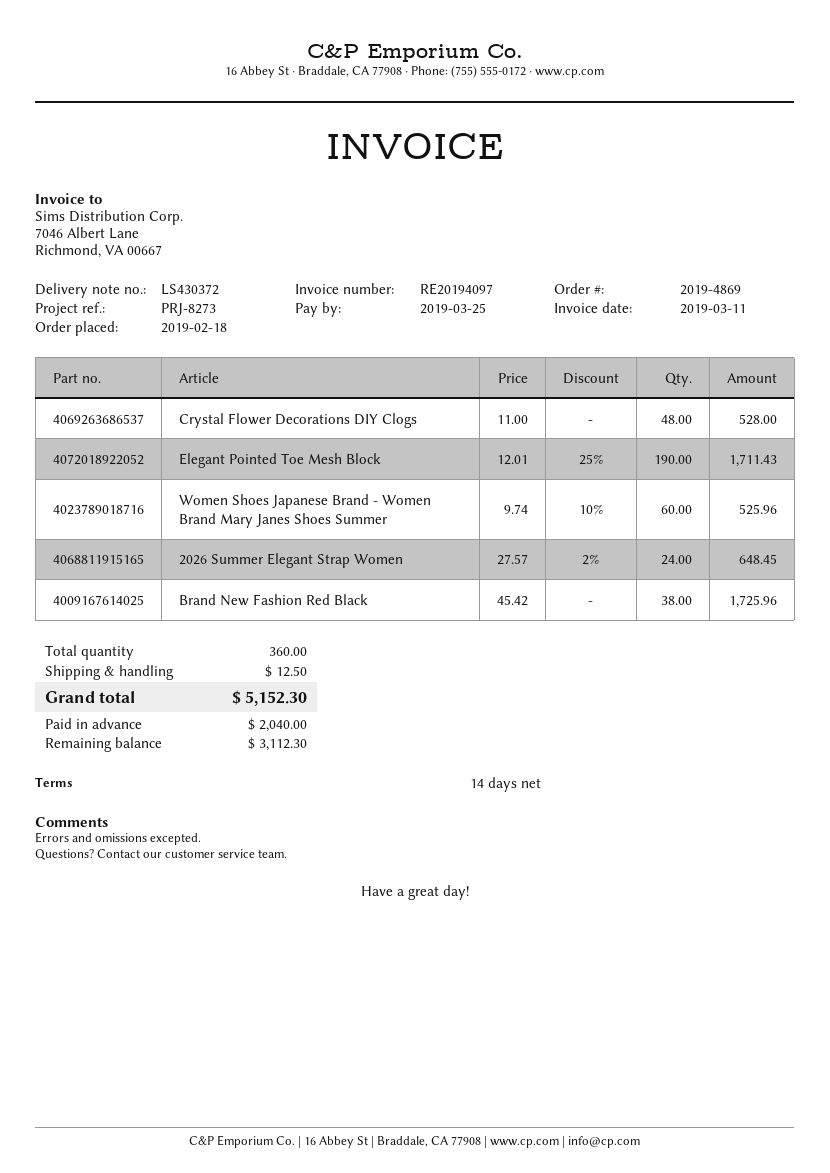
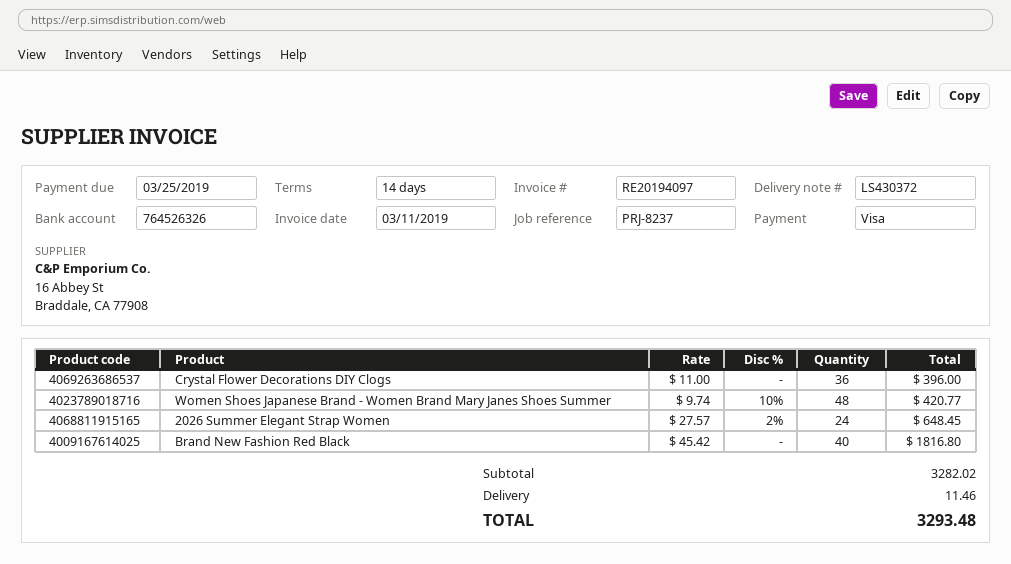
reference: PRJ-8273 -> PRJ-8237
Crystal Flower Decorations DIY Clogs: 48 x 11.00 = 528.00 -> 36 x 11.00 = 396.00
Elegant Pointed Toe Mesh Block: 190 x 12.01 - 25% = 1711.43 -> none
Women Shoes Japanese Brand - Women Brand Mary Janes Shoes Summer: 60 x 9.74 - 10% = 525.96 -> 48 x 9.74 - 10% = 420.77
Brand New Fashion Red Black: 38 x 45.42 = 1725.96 -> 40 x 45.42 = 1816.80
shipping: 12.50 -> 11.46
total: 5152.30 -> 3293.48

